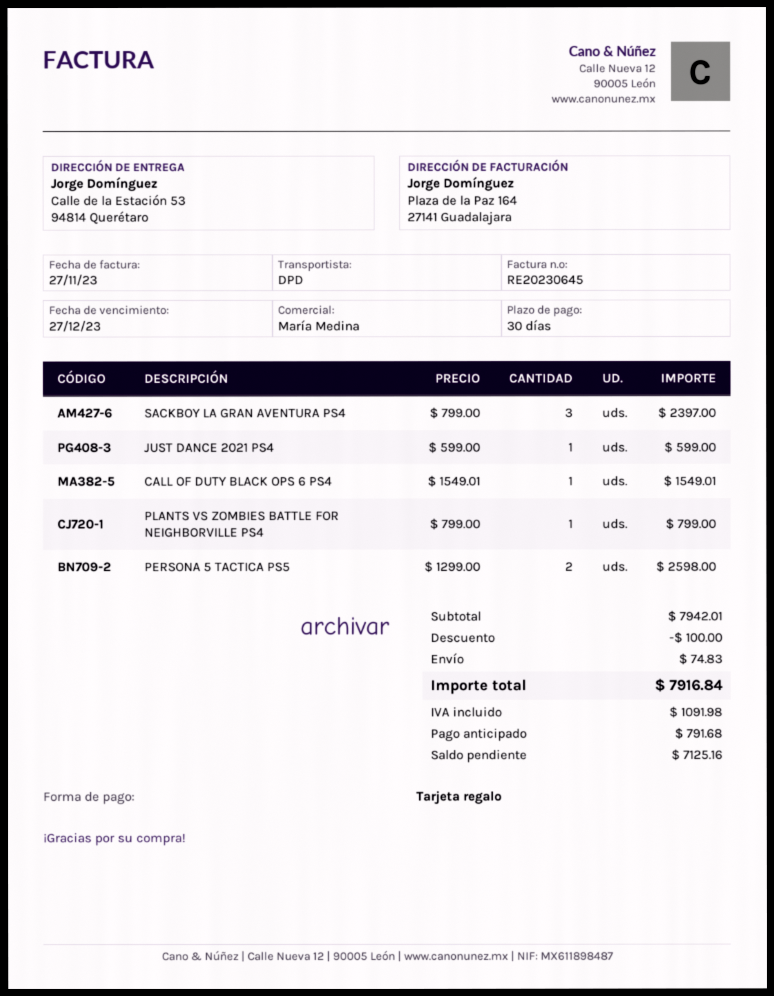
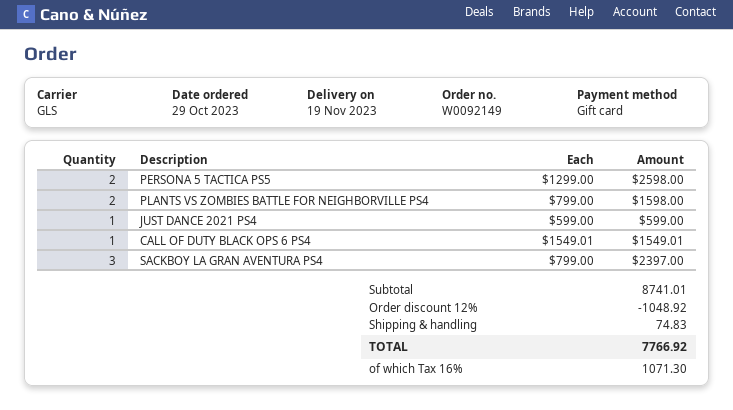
shipping method: DPD -> GLS
PLANTS VS ZOMBIES BATTLE FOR NEIGHBORVILLE PS4: 1 x 799.00 = 799.00 -> 2 x 799.00 = 1598.00
subtotal: 7942.01 -> 8741.01
discount: 100.00 -> 1048.92
tax: 1091.98 -> 1071.30
total: 7916.84 -> 7766.92

